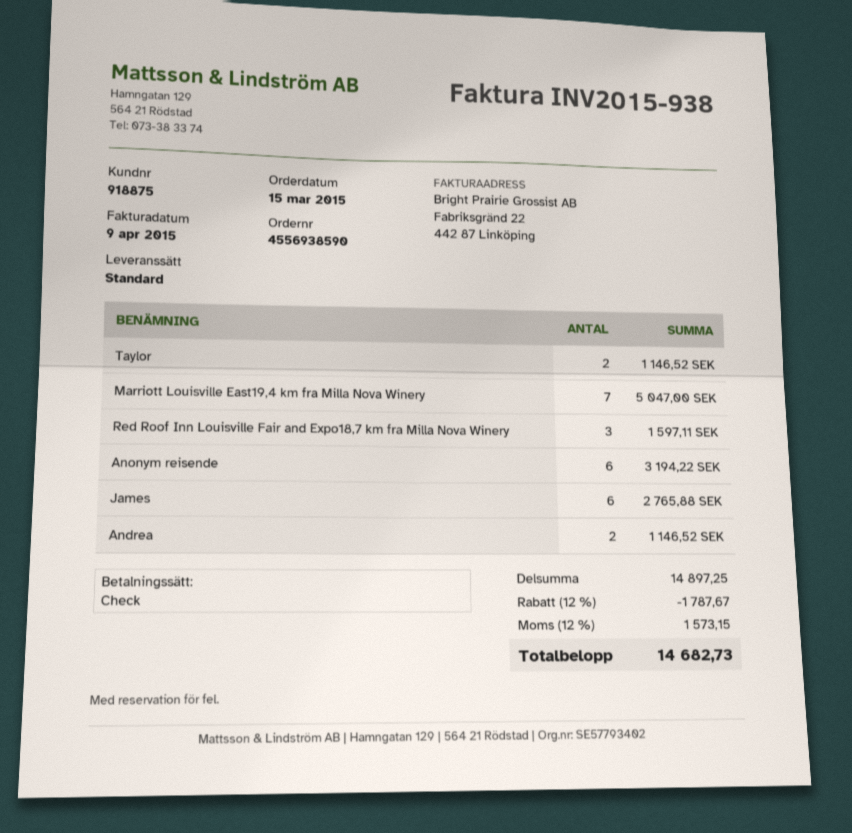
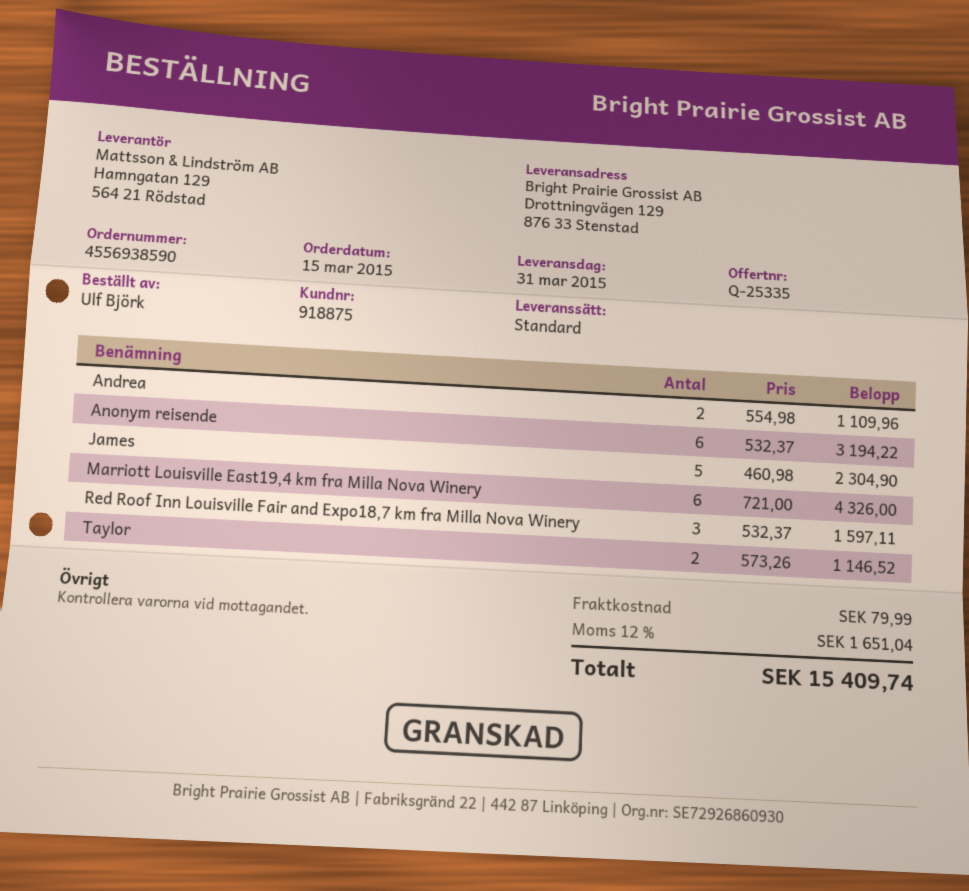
Marriott Louisville East19,4 km fra Milla Nova Winery: 7 for 5047.00 -> 6 for 4326.00
James: 6 for 2765.88 -> 5 for 2304.90
Andrea: 2 for 1146.52 -> 2 for 1109.96
discount: 12% = 1787.67 -> none
shipping: none -> 79.99
tax: 12% = 1573.15 -> 12% = 1651.04
total: 14682.73 -> 15409.74

